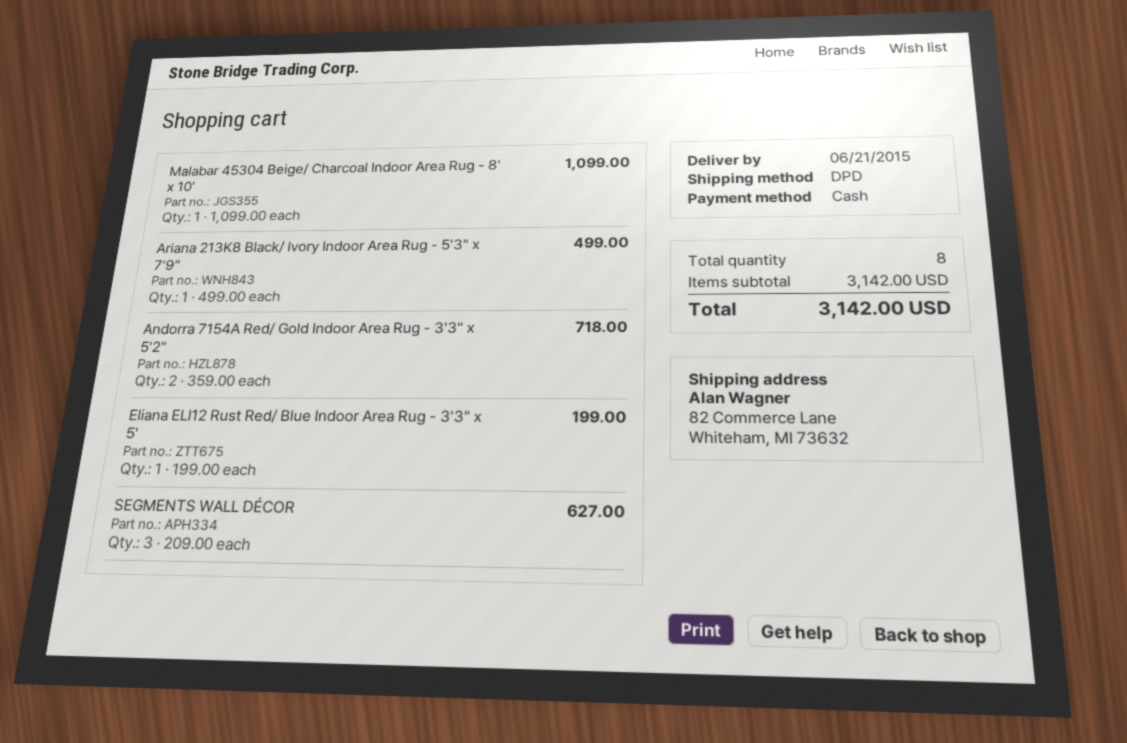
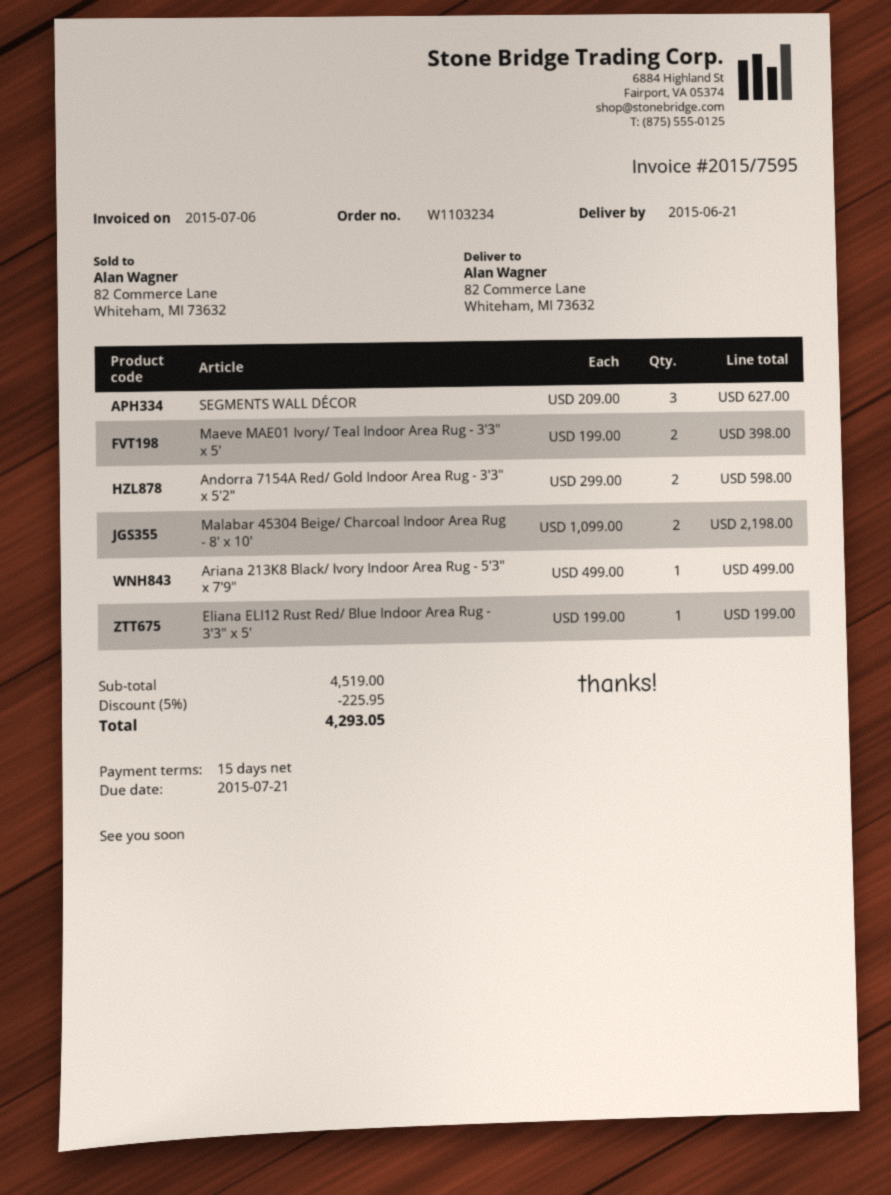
Malabar 45304 Beige/ Charcoal Indoor Area Rug - 8' x 10': 1 x 1099.00 = 1099.00 -> 2 x 1099.00 = 2198.00
Andorra 7154A Red/ Gold Indoor Area Rug - 3'3" x 5'2": 2 x 359.00 = 718.00 -> 2 x 299.00 = 598.00
Maeve MAE01 Ivory/ Teal Indoor Area Rug - 3'3" x 5': none -> 2 x 199.00 = 398.00
subtotal: 3142.00 -> 4519.00
discount: none -> 5% = 225.95
total: 3142.00 -> 4293.05

